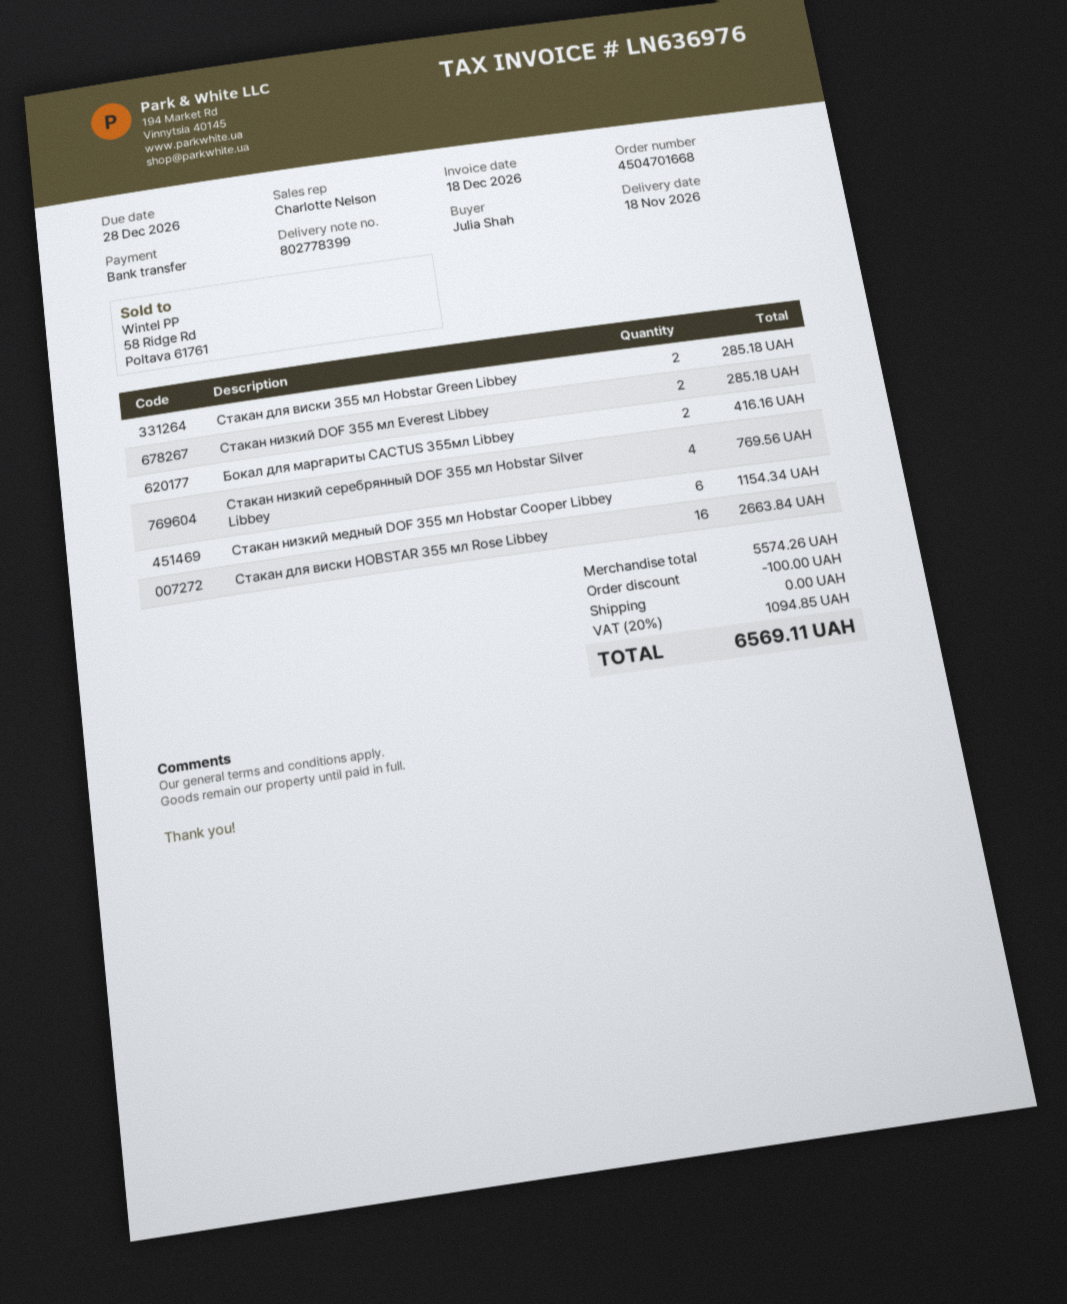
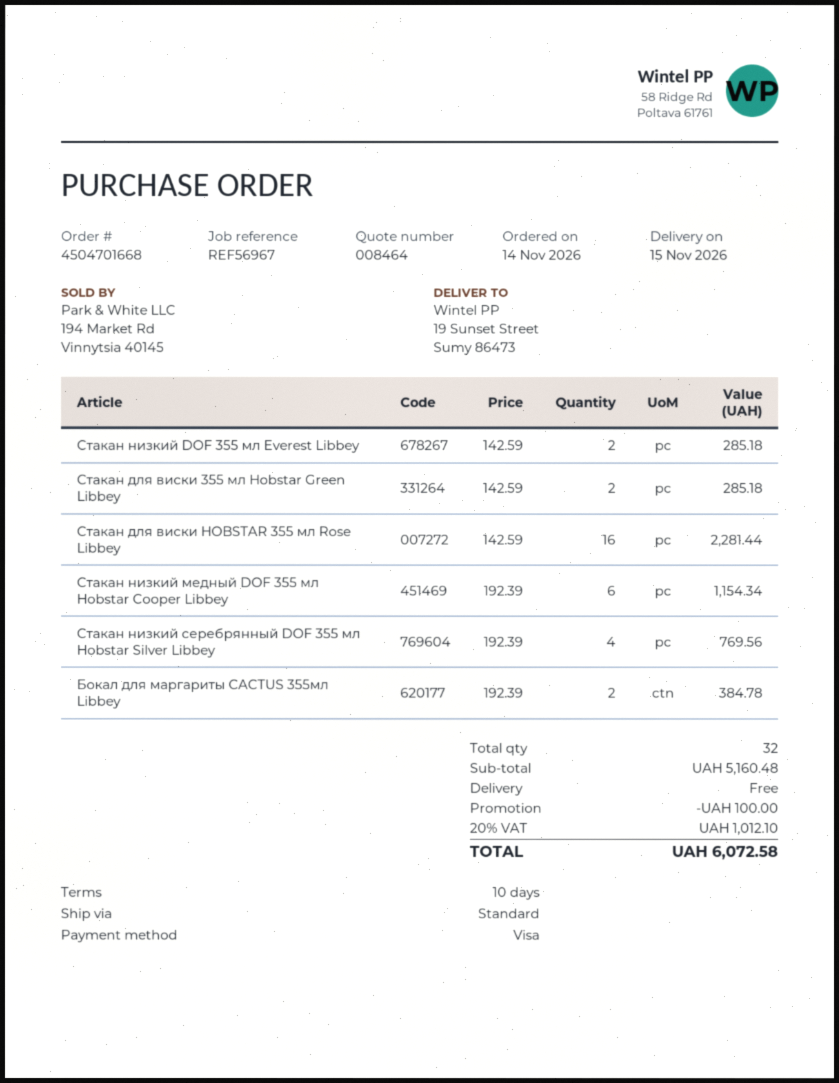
delivery date: 2026-11-18 -> 2026-11-15
payment method: bank transfer -> Visa
Бокал для маргариты CACTUS 355мл Libbey: 2 for 416.16 -> 2 for 384.78
Стакан для виски HOBSTAR 355 мл Rose Libbey: 16 for 2663.84 -> 16 for 2281.44
subtotal: 5574.26 -> 5160.48
tax: 20% = 1094.85 -> 20% = 1012.10
total: 6569.11 -> 6072.58

